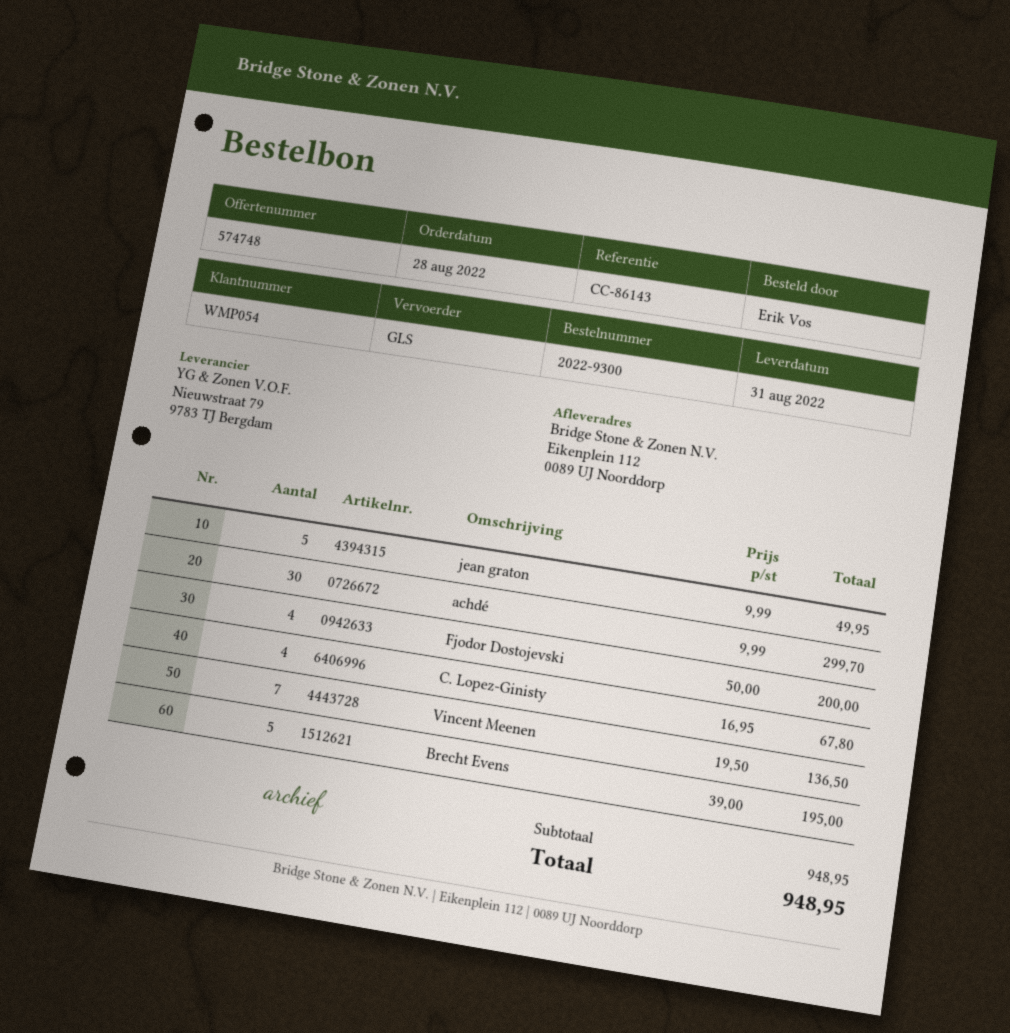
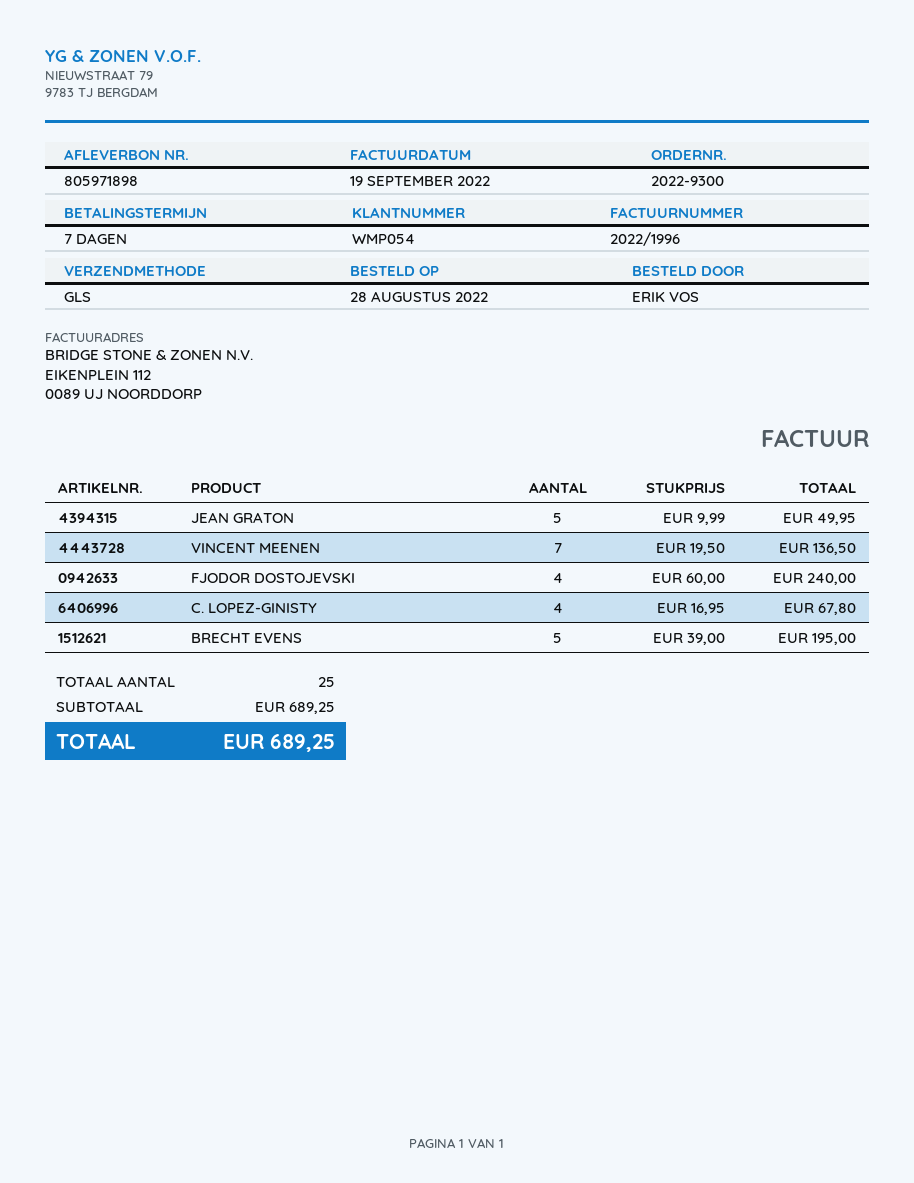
achdé: 30 x 9.99 = 299.70 -> none
Fjodor Dostojevski: 4 x 50.00 = 200.00 -> 4 x 60.00 = 240.00
subtotal: 948.95 -> 689.25
total: 948.95 -> 689.25

